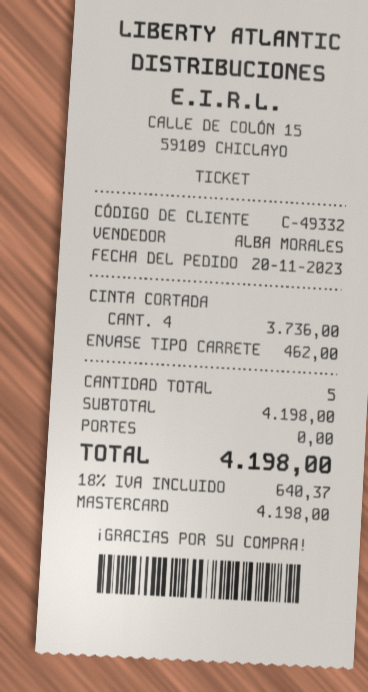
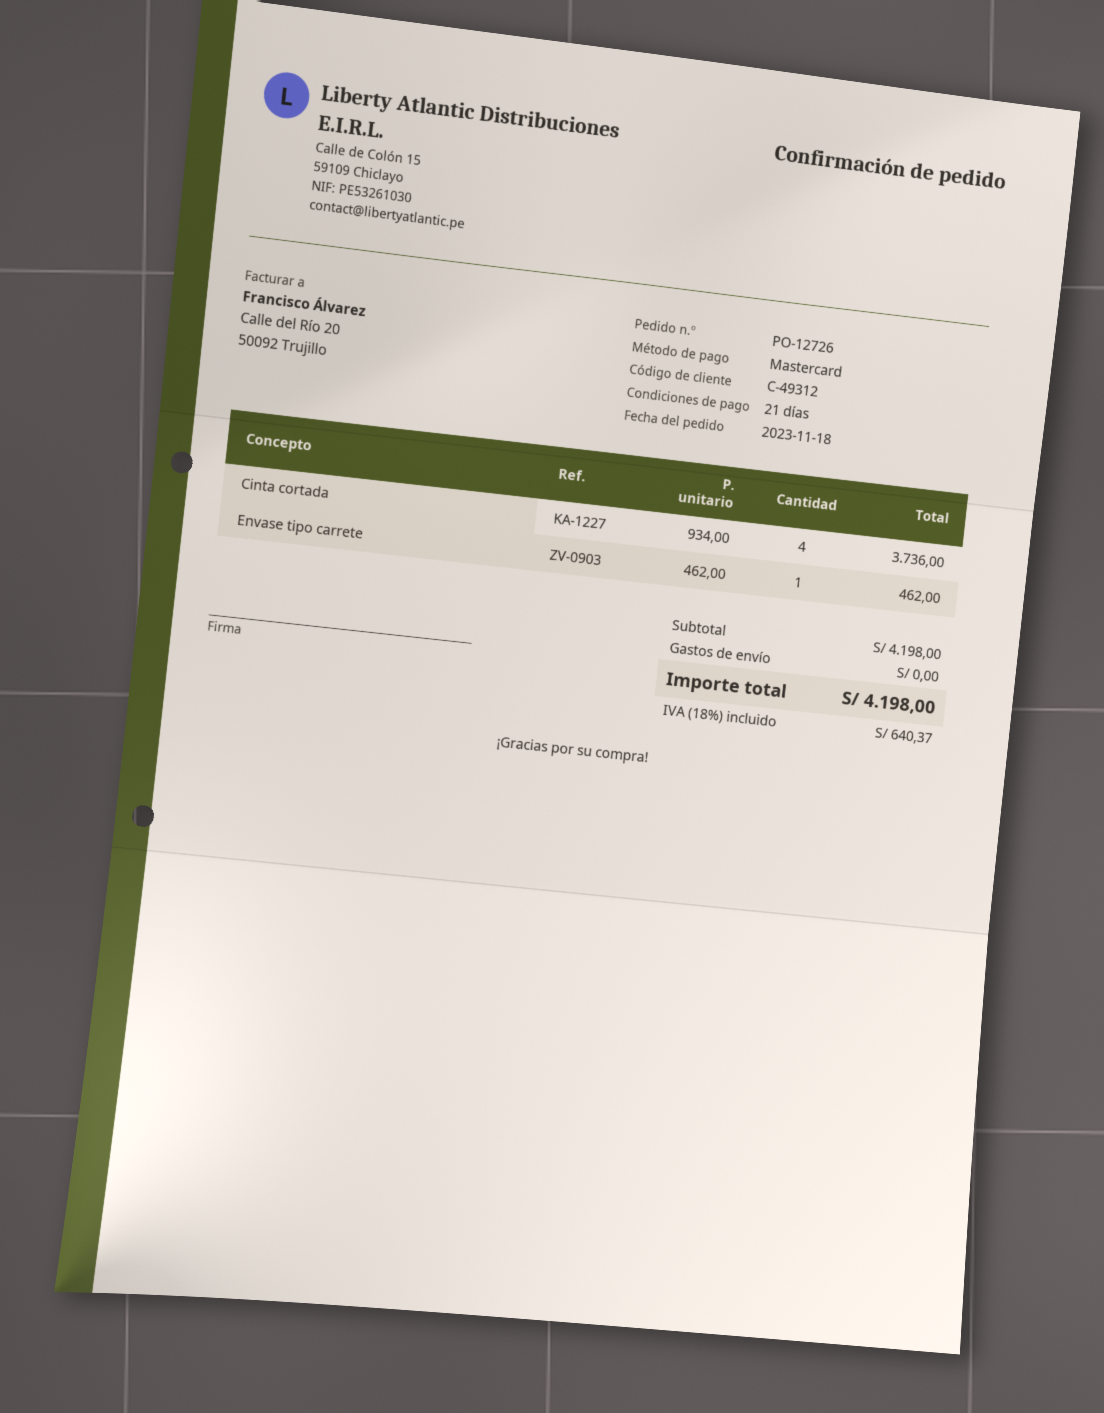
order date: 2023-11-20 -> 2023-11-18
customer number: C-49332 -> C-49312

